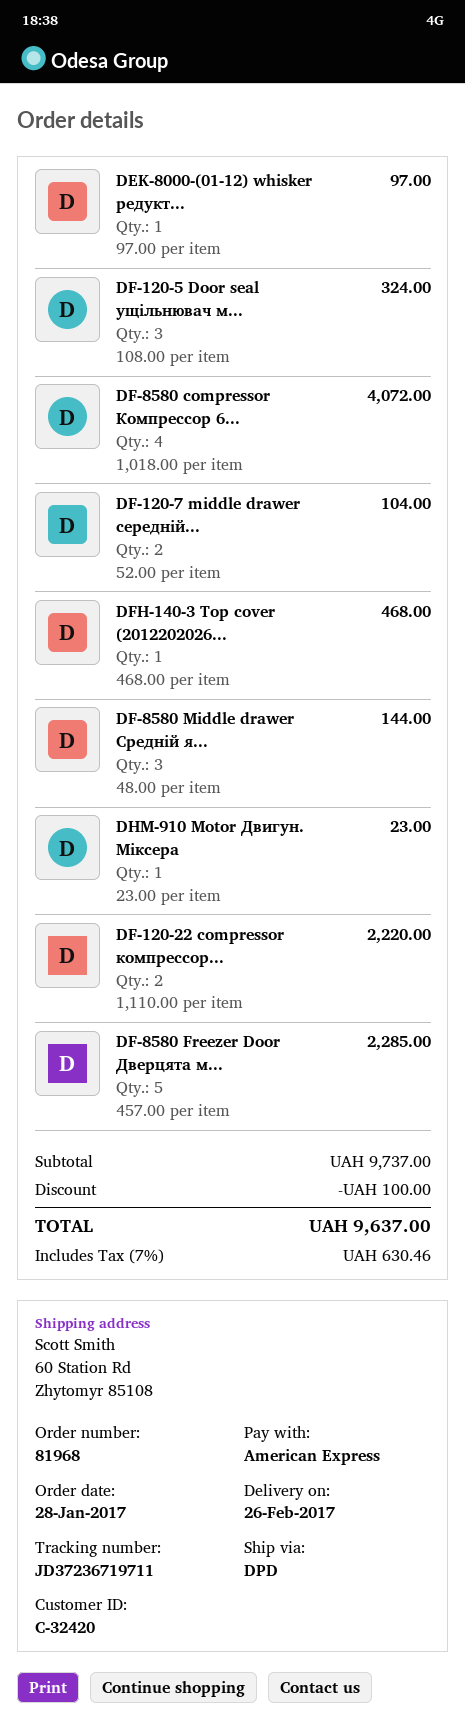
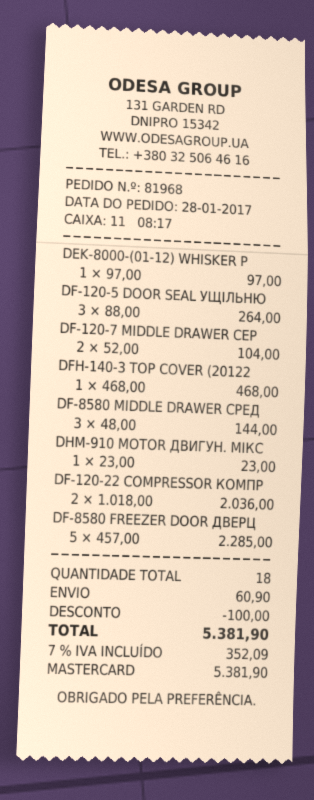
payment method: American Express -> Mastercard
DF-120-5 Door seal ущільнювач м...: 3 x 108.00 = 324.00 -> 3 x 88.00 = 264.00
DF-8580 compressor Компрессор 6...: 4 x 1018.00 = 4072.00 -> none
DF-120-22 compressor компрессор...: 2 x 1110.00 = 2220.00 -> 2 x 1018.00 = 2036.00
shipping: none -> 60.90
tax: 7% = 630.46 -> 7% = 352.09
total: 9637.00 -> 5381.90

